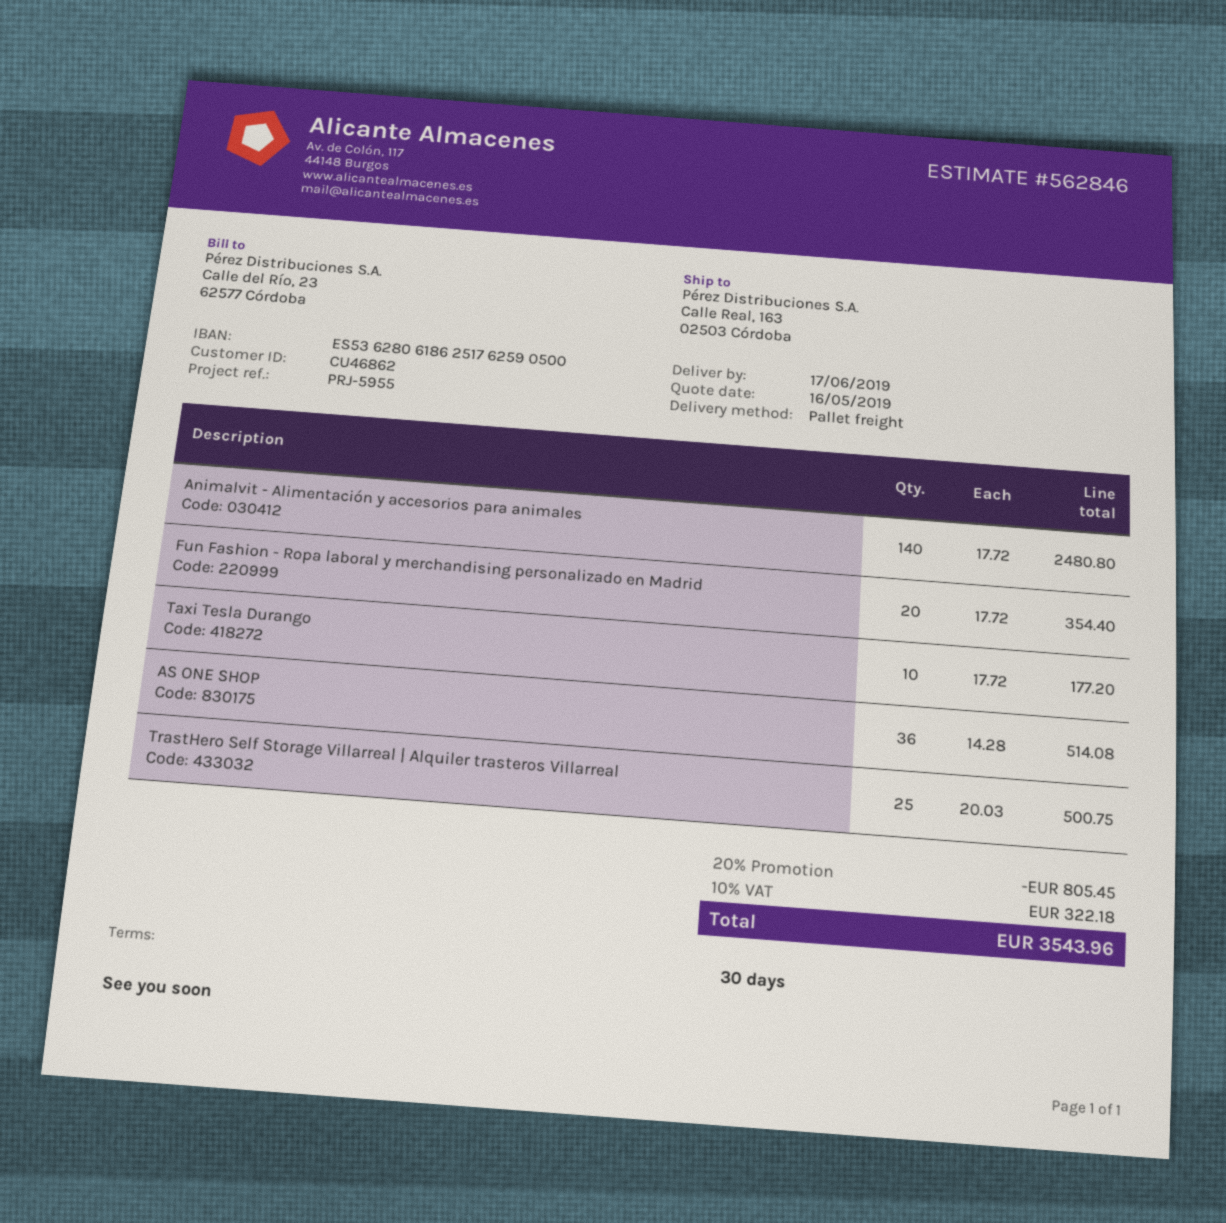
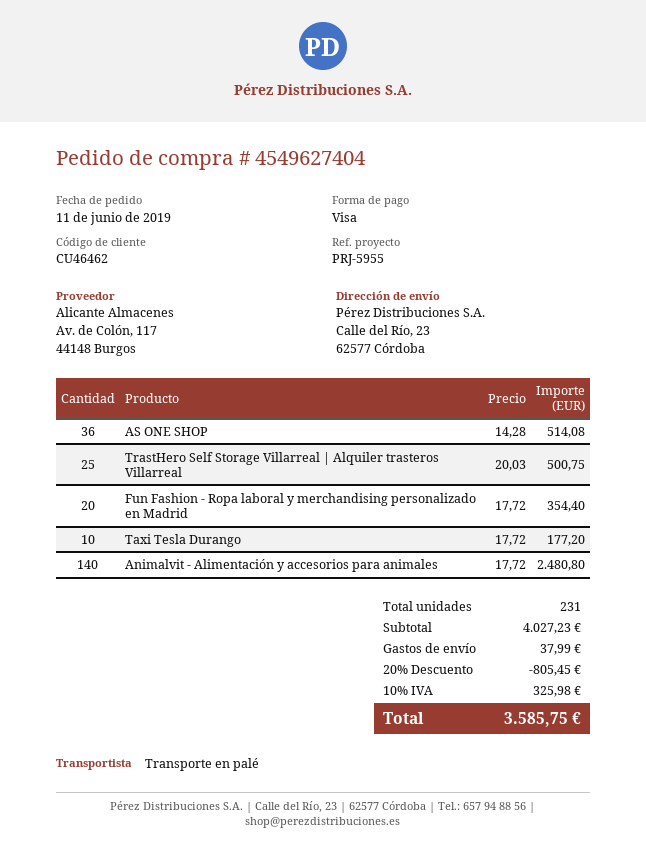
customer number: CU46862 -> CU46462
ship to: Calle Real, 163, 02503 Córdoba -> Calle del Río, 23, 62577 Córdoba
shipping: none -> 37.99
tax: 10% = 322.18 -> 10% = 325.98
total: 3543.96 -> 3585.75

